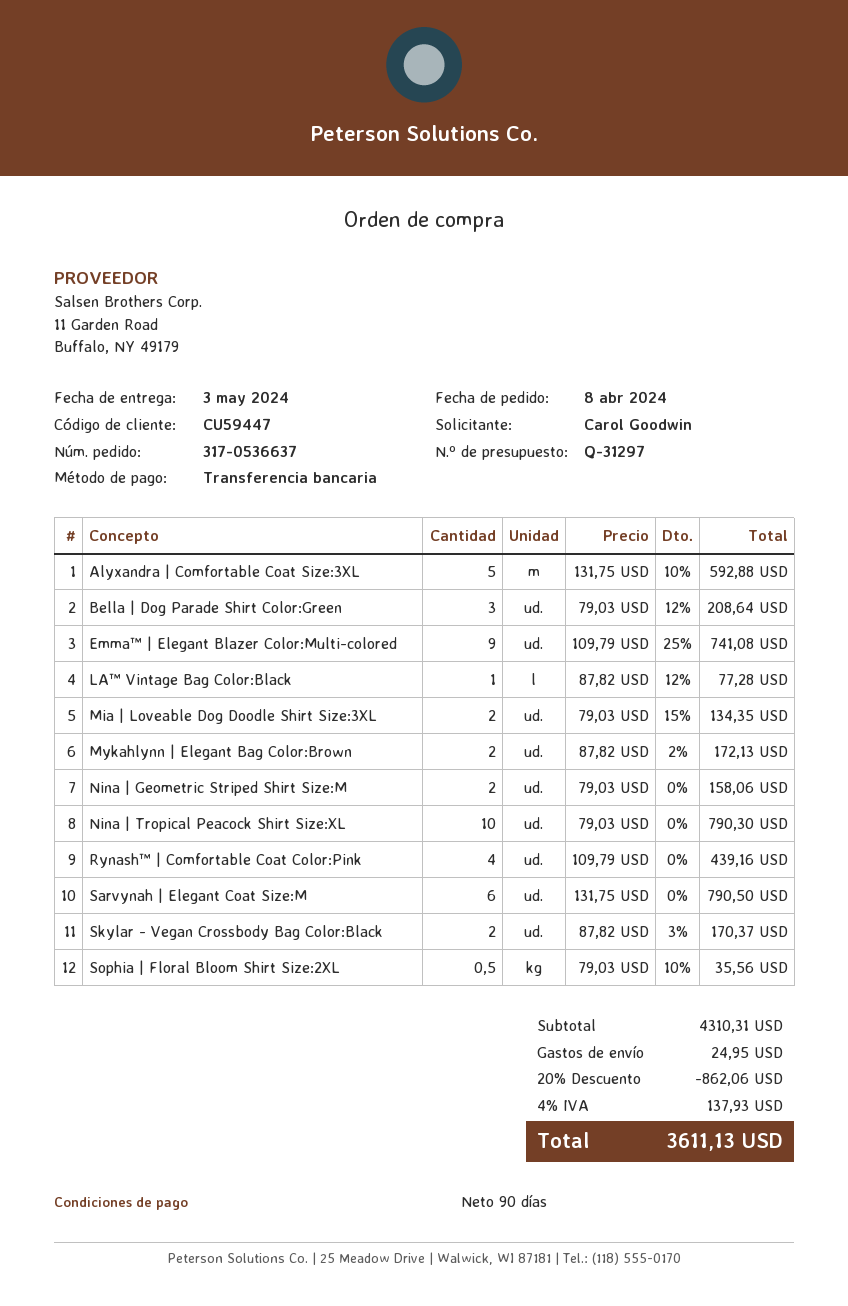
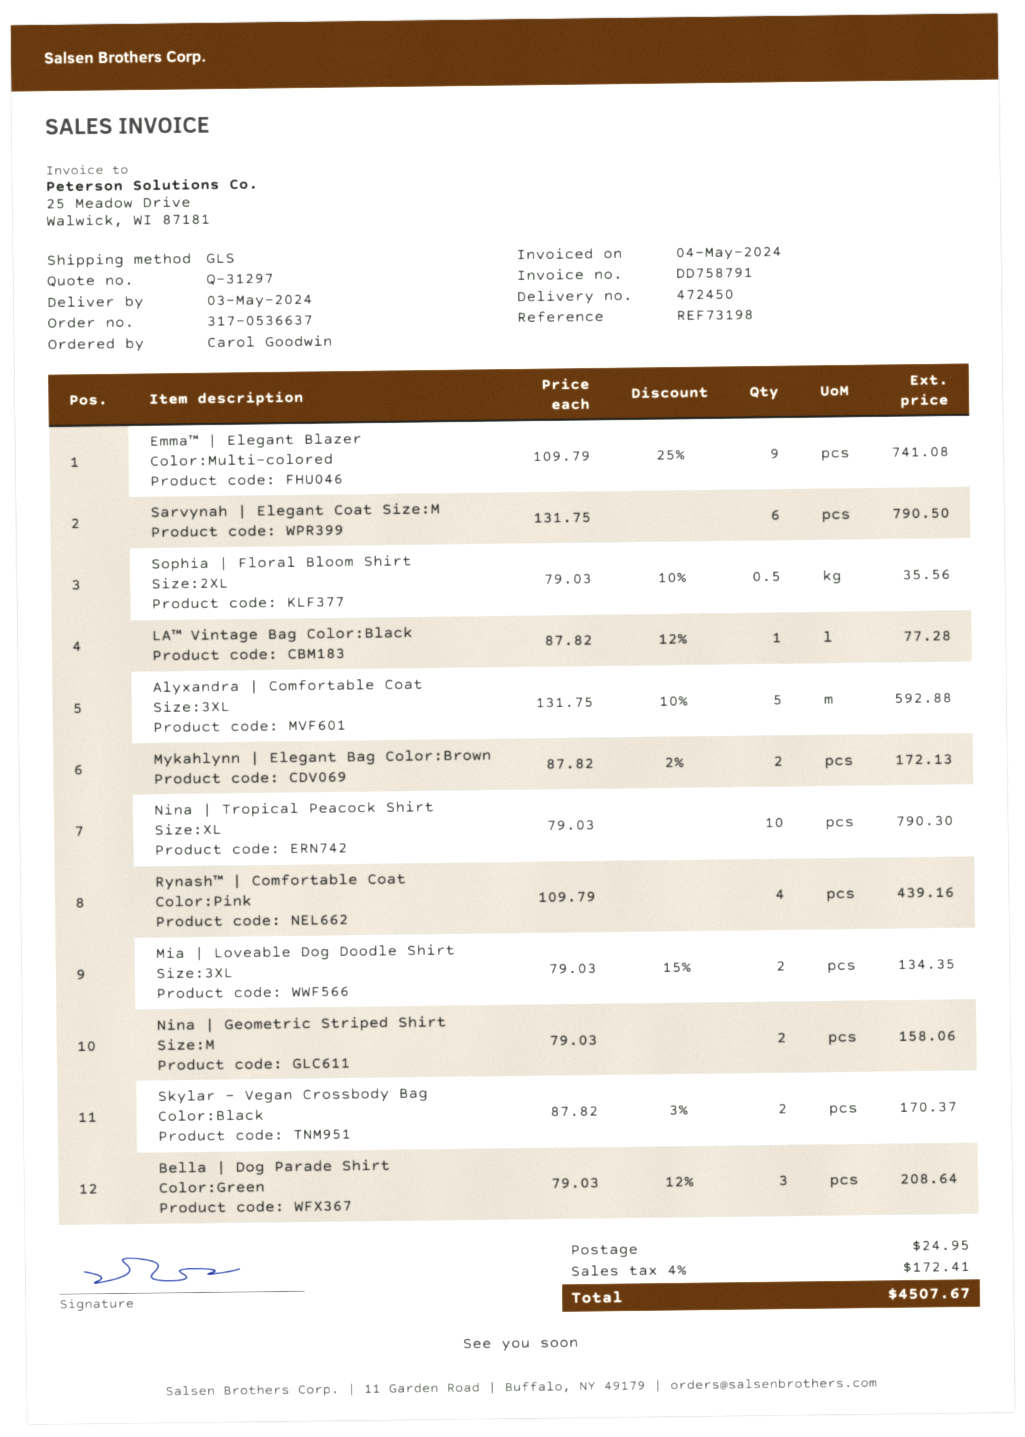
discount: 20% = 862.06 -> none
tax: 4% = 137.93 -> 4% = 172.41
total: 3611.13 -> 4507.67

